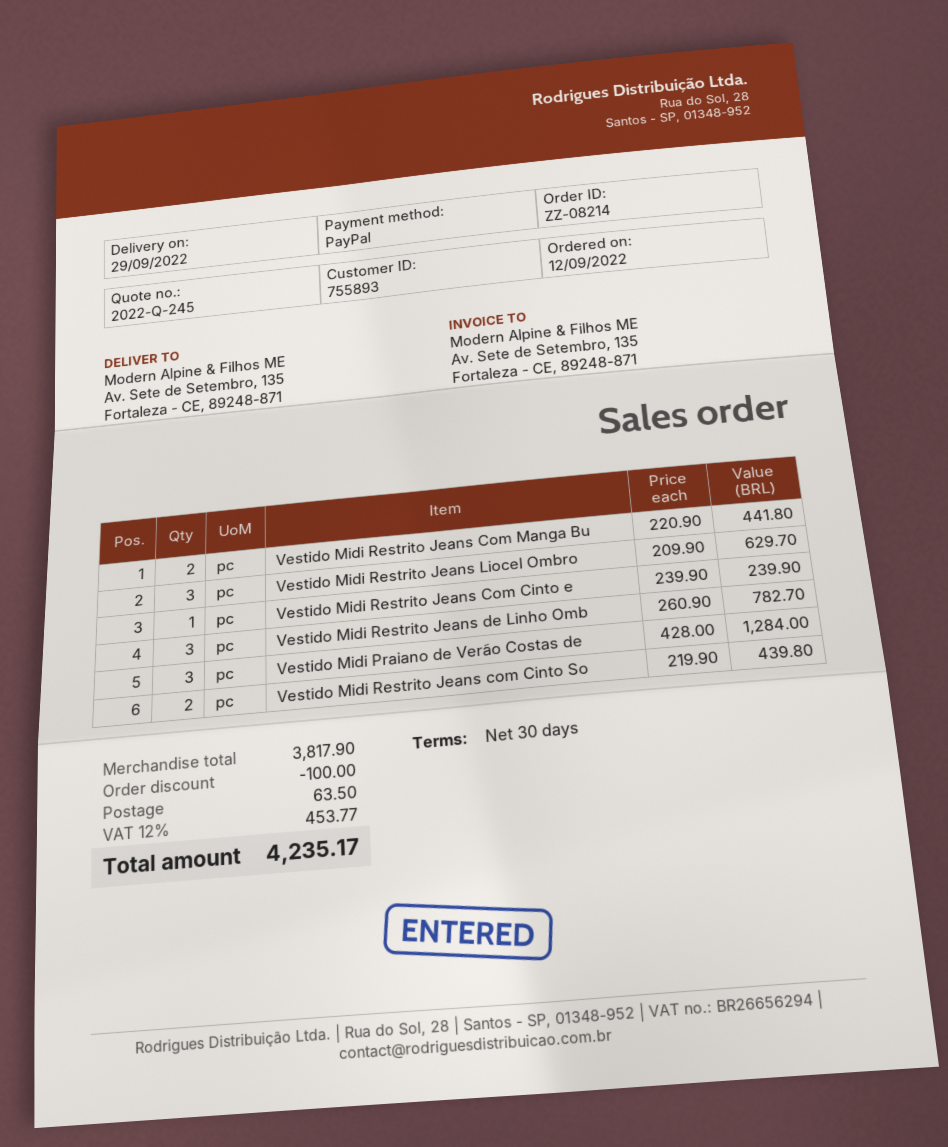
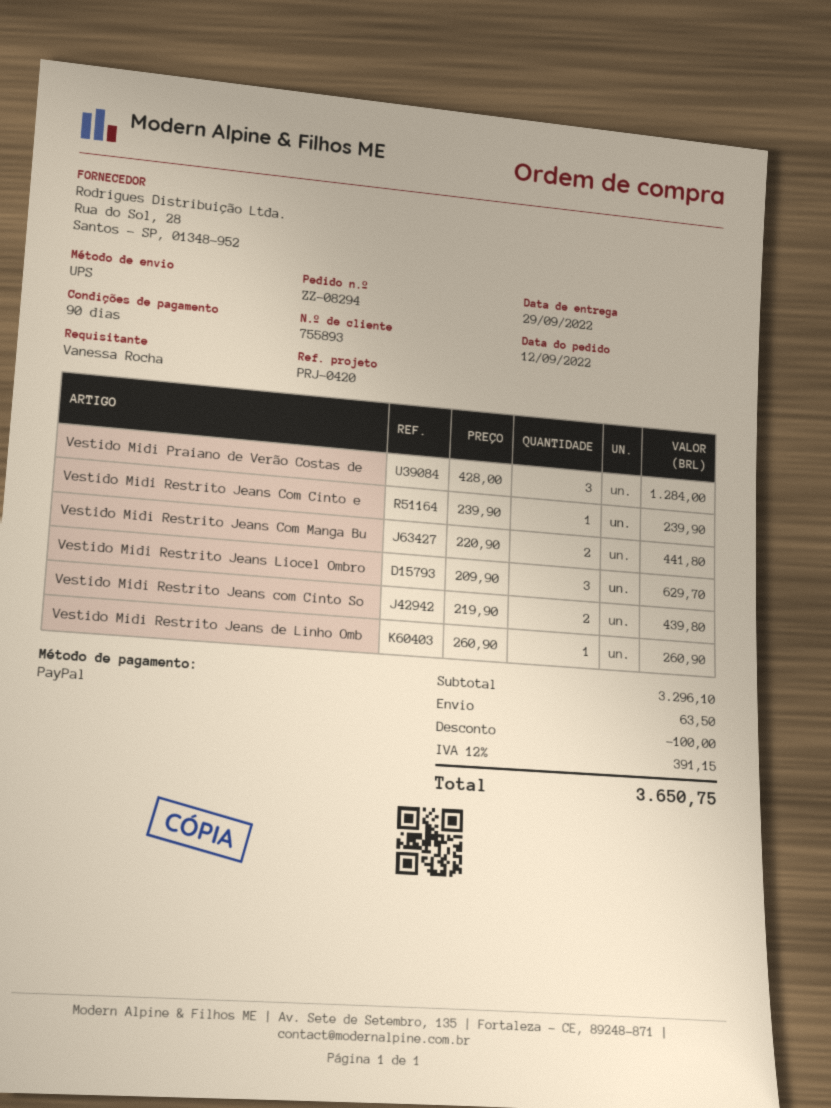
order number: ZZ-08214 -> ZZ-08294
payment terms: 30 days -> 90 days
Vestido Midi Restrito Jeans de Linho Omb: 3 x 260.90 = 782.70 -> 1 x 260.90 = 260.90
subtotal: 3817.90 -> 3296.10
tax: 12% = 453.77 -> 12% = 391.15
total: 4235.17 -> 3650.75

